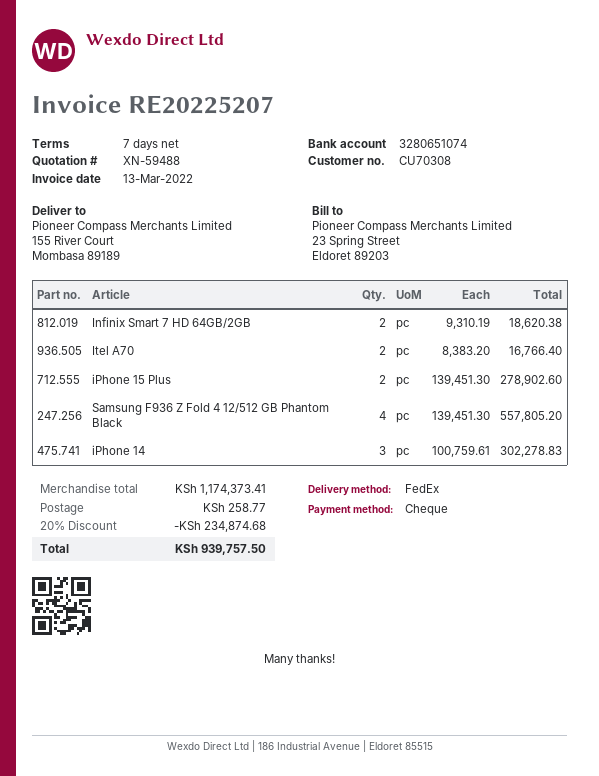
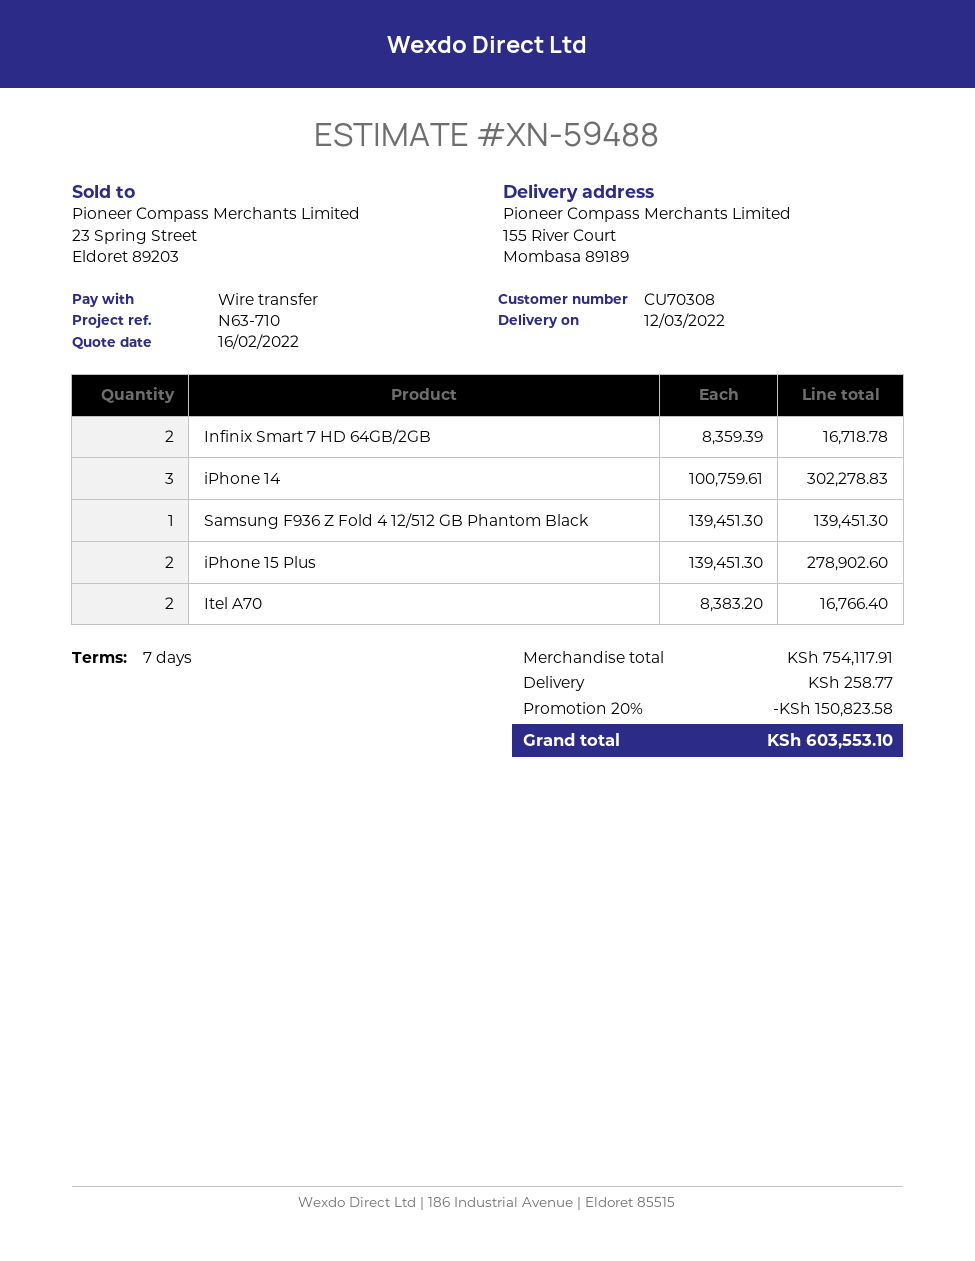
payment method: cheque -> bank transfer
Infinix Smart 7 HD 64GB/2GB: 2 x 9310.19 = 18620.38 -> 2 x 8359.39 = 16718.78
Samsung F936 Z Fold 4 12/512 GB Phantom Black: 4 x 139451.30 = 557805.20 -> 1 x 139451.30 = 139451.30
subtotal: 1174373.41 -> 754117.91
discount: 20% = 234874.68 -> 20% = 150823.58
total: 939757.50 -> 603553.10

